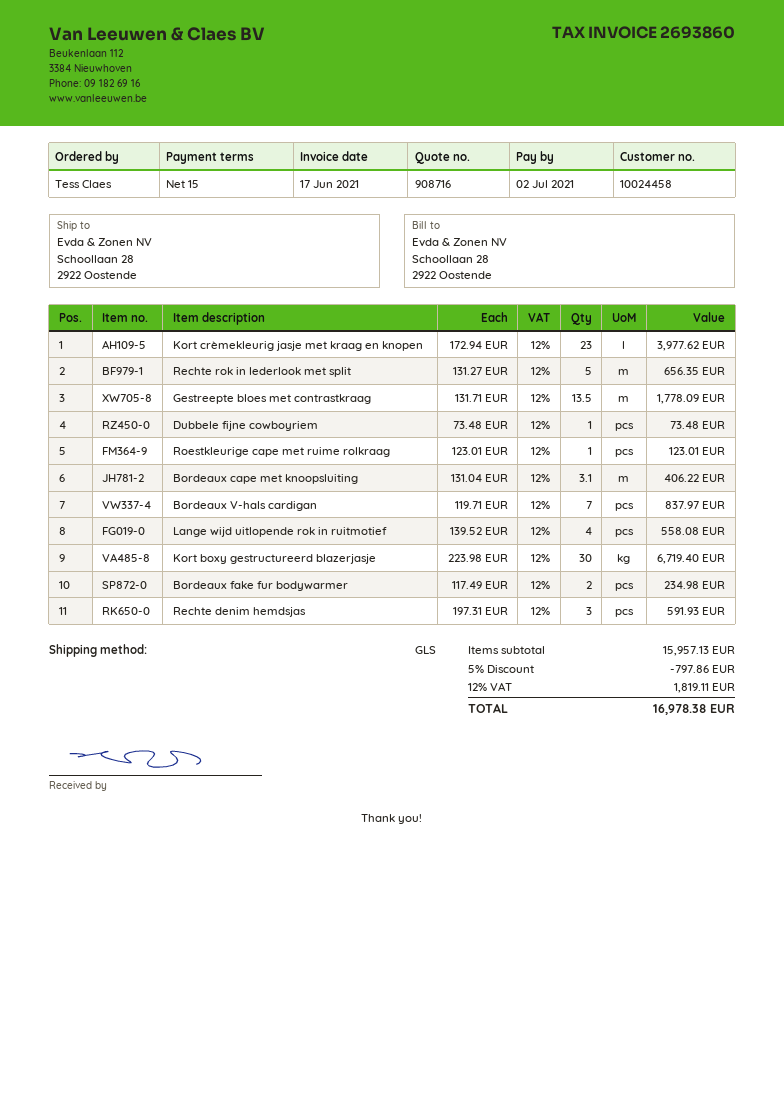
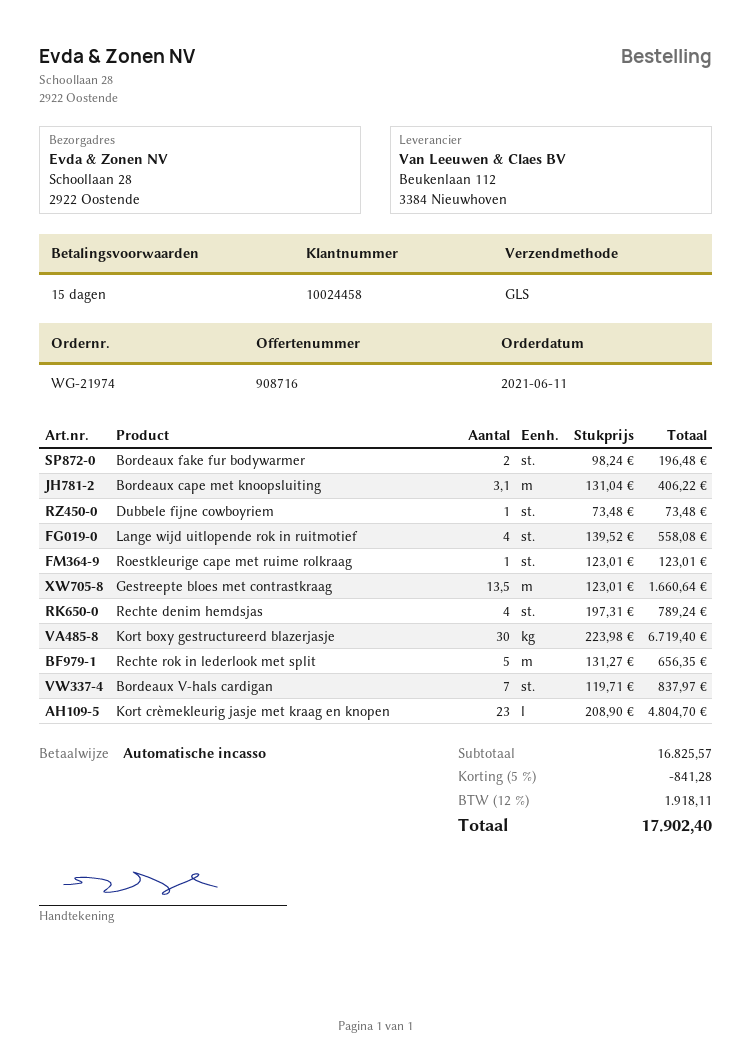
Kort crèmekleurig jasje met kraag en knopen: 23 x 172.94 = 3977.62 -> 23 x 208.90 = 4804.70
Gestreepte bloes met contrastkraag: 13.5 x 131.71 = 1778.09 -> 13.5 x 123.01 = 1660.64
Bordeaux fake fur bodywarmer: 2 x 117.49 = 234.98 -> 2 x 98.24 = 196.48
Rechte denim hemdsjas: 3 x 197.31 = 591.93 -> 4 x 197.31 = 789.24
subtotal: 15957.13 -> 16825.57
discount: 5% = 797.86 -> 5% = 841.28
tax: 12% = 1819.11 -> 12% = 1918.11
total: 16978.38 -> 17902.40

